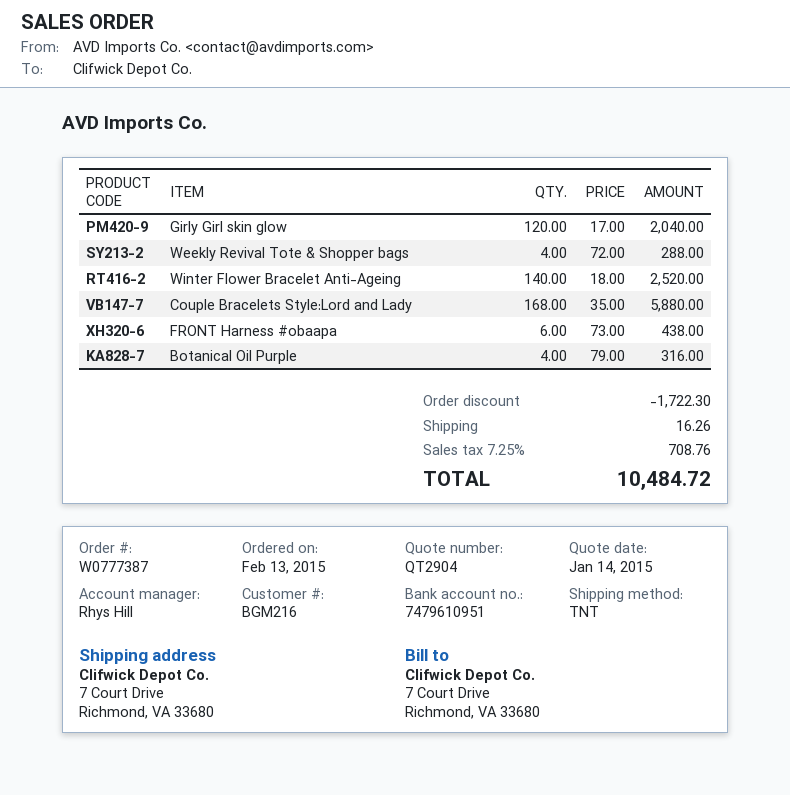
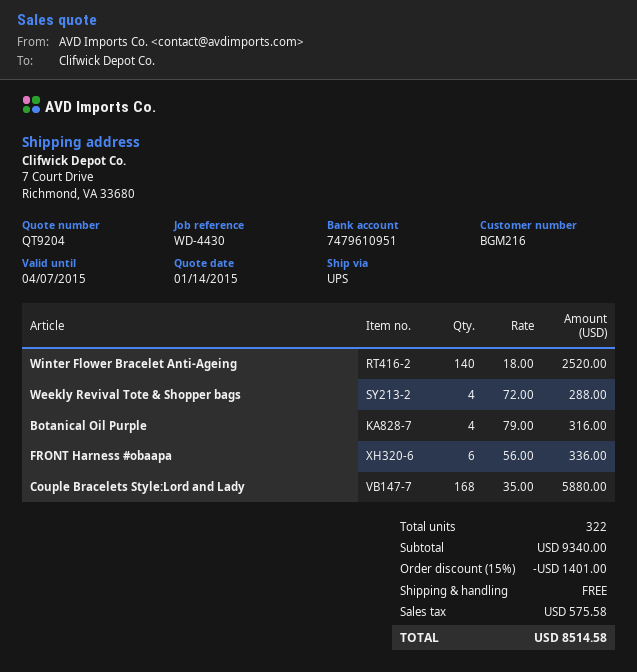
quote number: QT2904 -> QT9204
shipping method: TNT -> UPS
Girly Girl skin glow: 120 x 17.00 = 2040.00 -> none
FRONT Harness #obaapa: 6 x 73.00 = 438.00 -> 6 x 56.00 = 336.00
discount: 1722.30 -> 1401.00
shipping: 16.26 -> 0.00
tax: 708.76 -> 575.58
total: 10484.72 -> 8514.58

